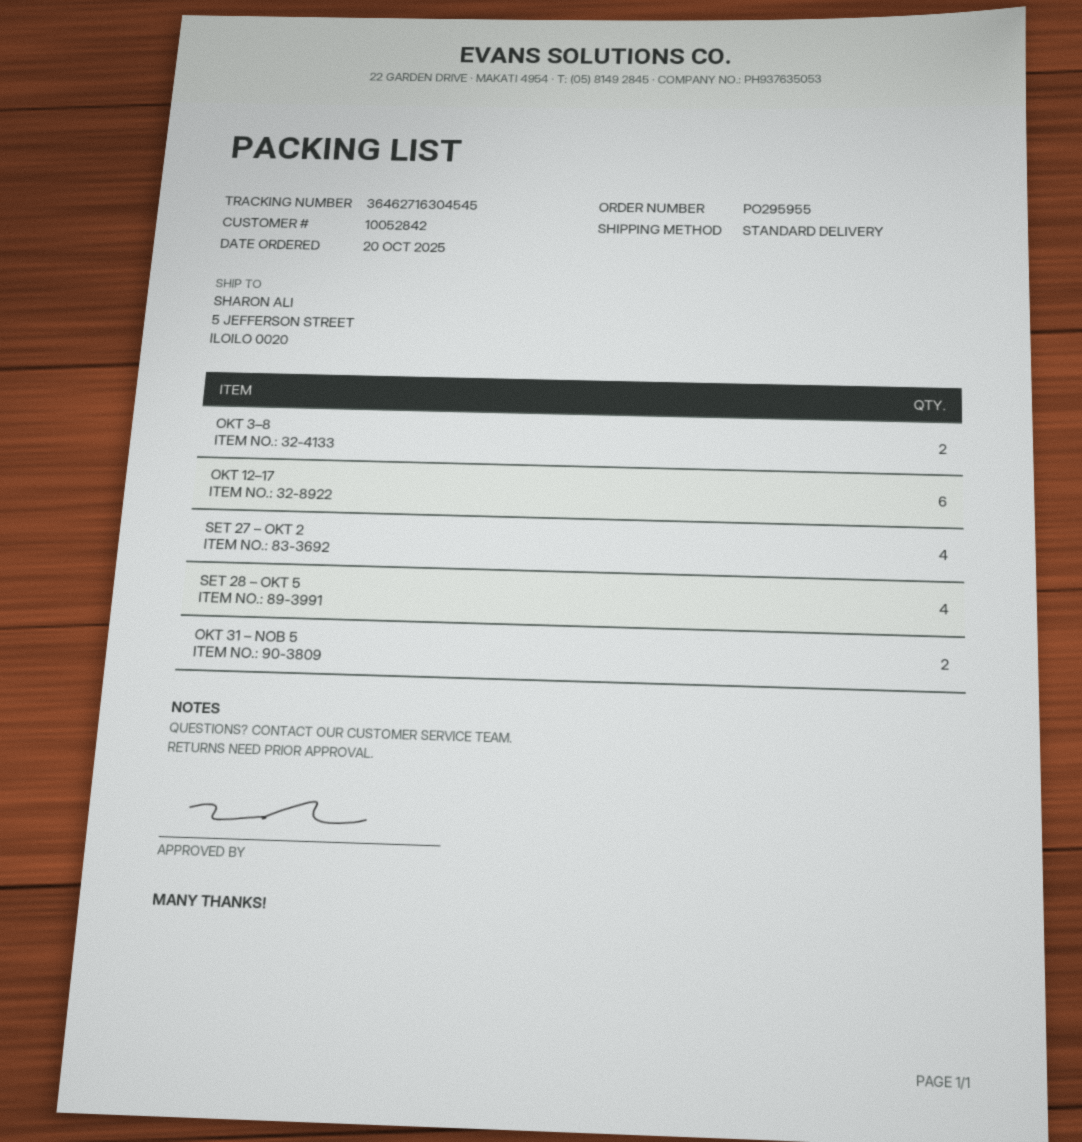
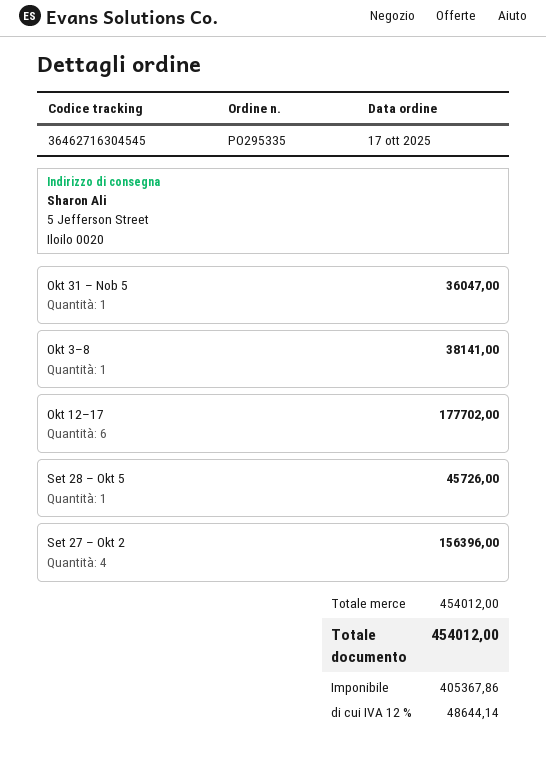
order number: PO295955 -> PO295335
order date: 2025-10-20 -> 2025-10-17
OKT 3–8: 2 -> 1
SET 28 – OKT 5: 4 -> 1
OKT 31 – NOB 5: 2 -> 1

